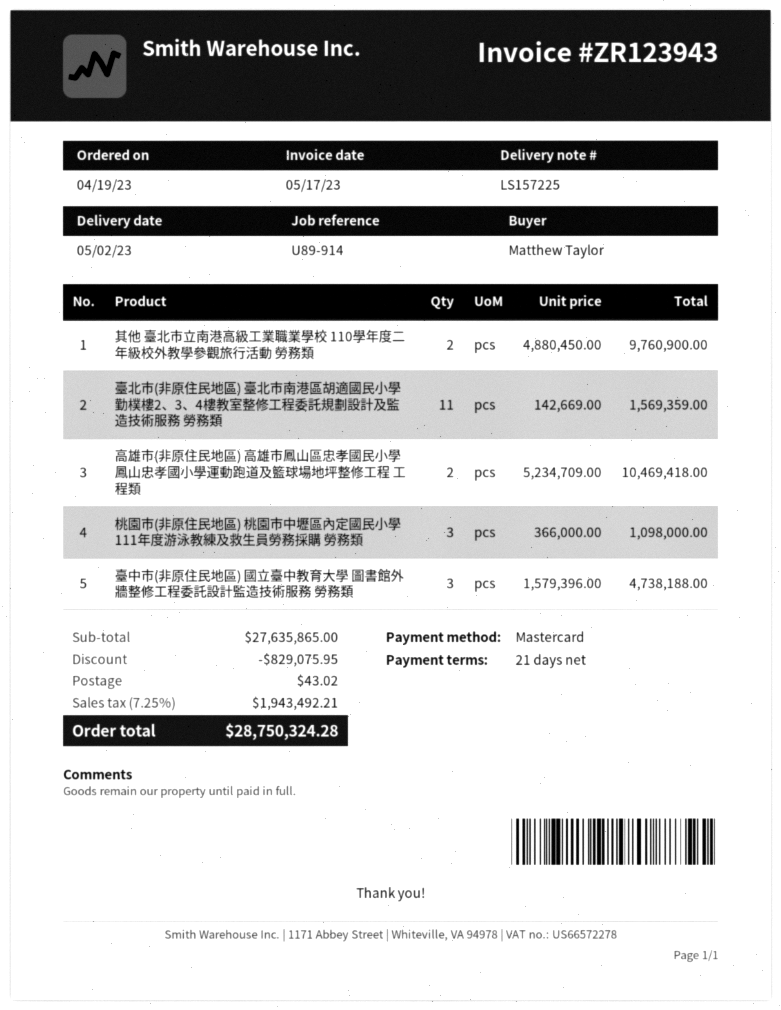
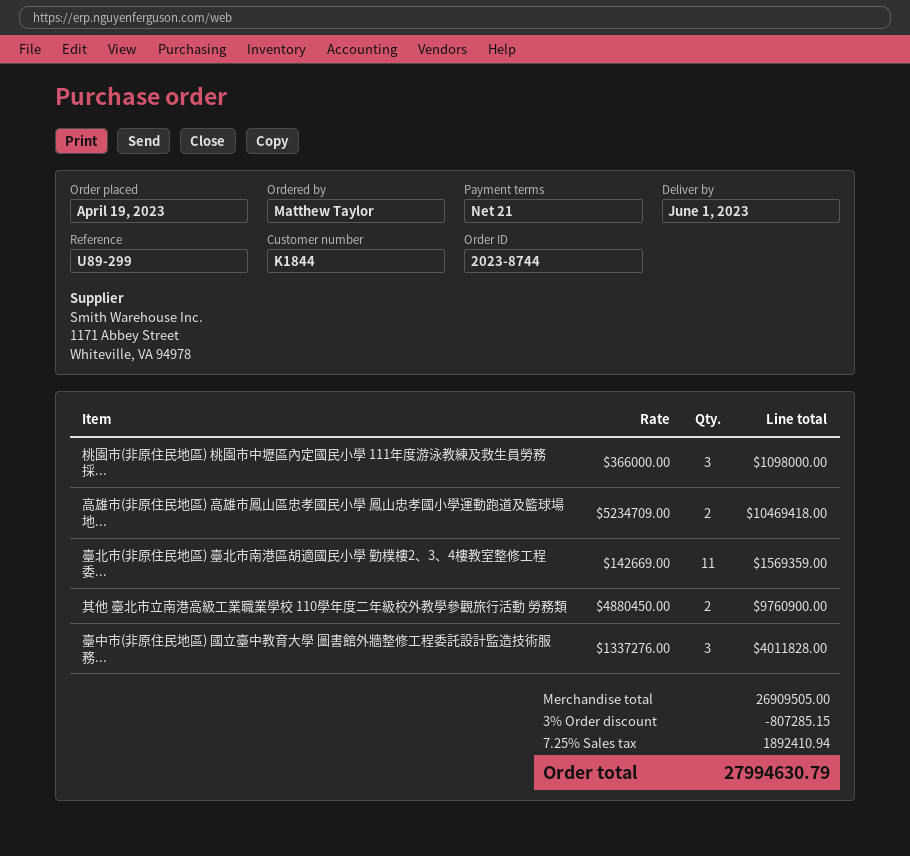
delivery date: 2023-05-02 -> 2023-06-01
reference: U89-914 -> U89-299
臺中市(非原住民地區) 國立臺中教育大學 圖書館外牆整修工程委託設計監造技術服務 勞務類: 3 x 1579396.00 = 4738188.00 -> 3 x 1337276.00 = 4011828.00
subtotal: 27635865.00 -> 26909505.00
discount: 829075.95 -> 807285.15
shipping: 43.02 -> none
tax: 7.25% = 1943492.21 -> 7.25% = 1892410.94
total: 28750324.28 -> 27994630.79

